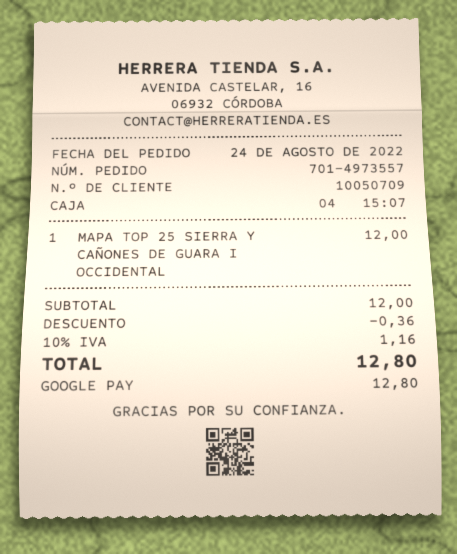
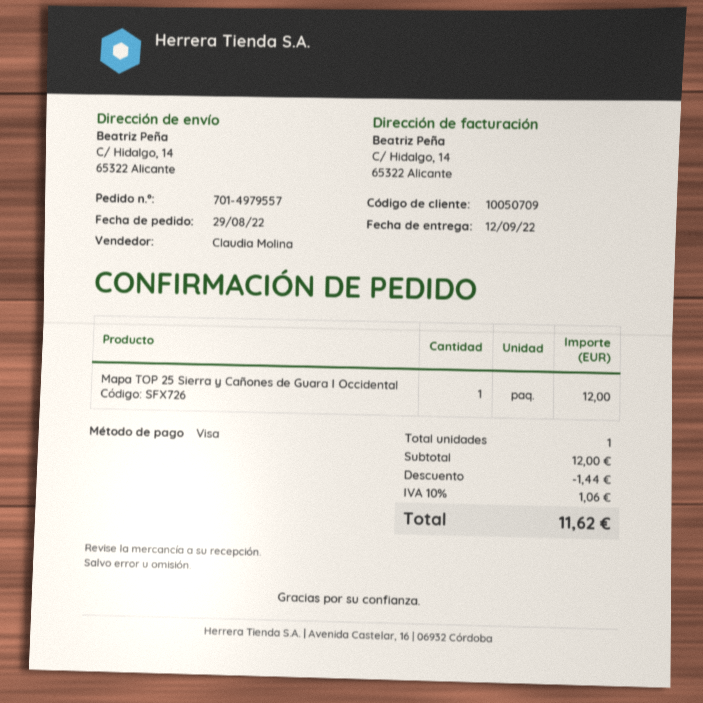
order number: 701-4973557 -> 701-4979557
order date: 2022-08-24 -> 2022-08-29
payment method: Google Pay -> Visa
discount: 0.36 -> 1.44
tax: 10% = 1.16 -> 10% = 1.06
total: 12.80 -> 11.62

